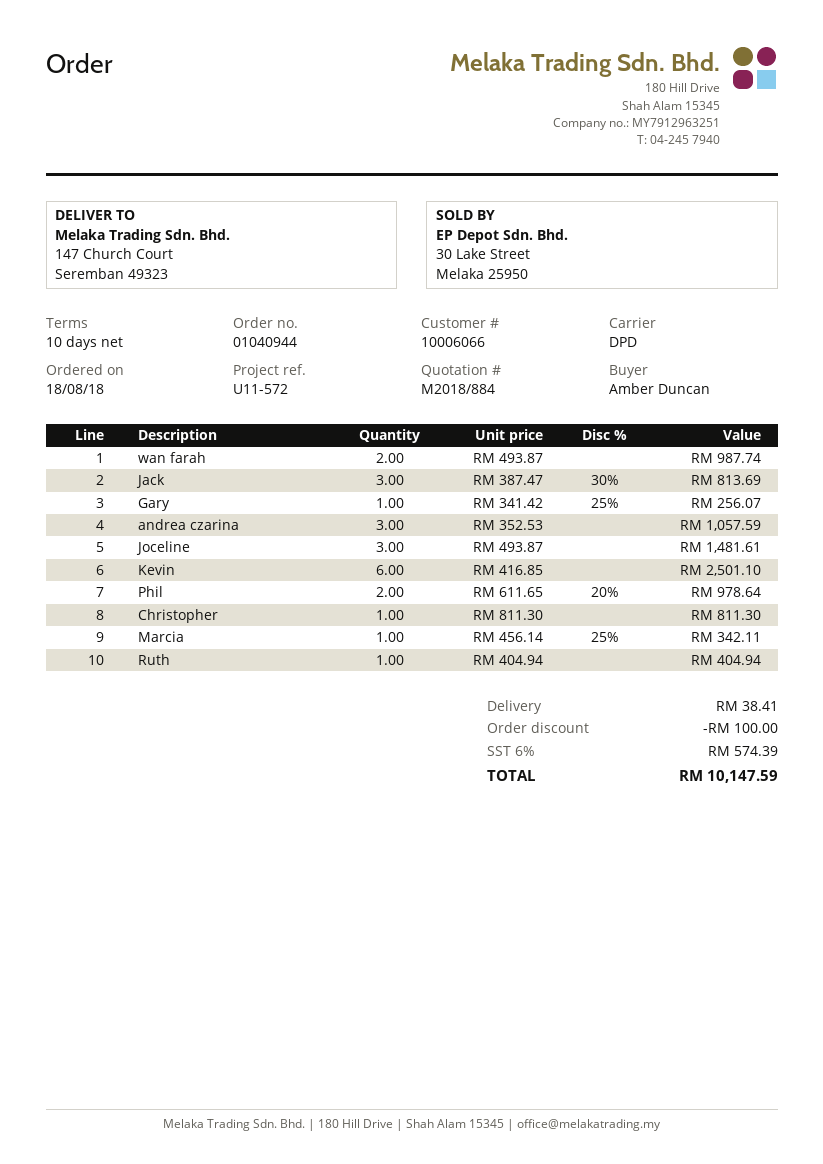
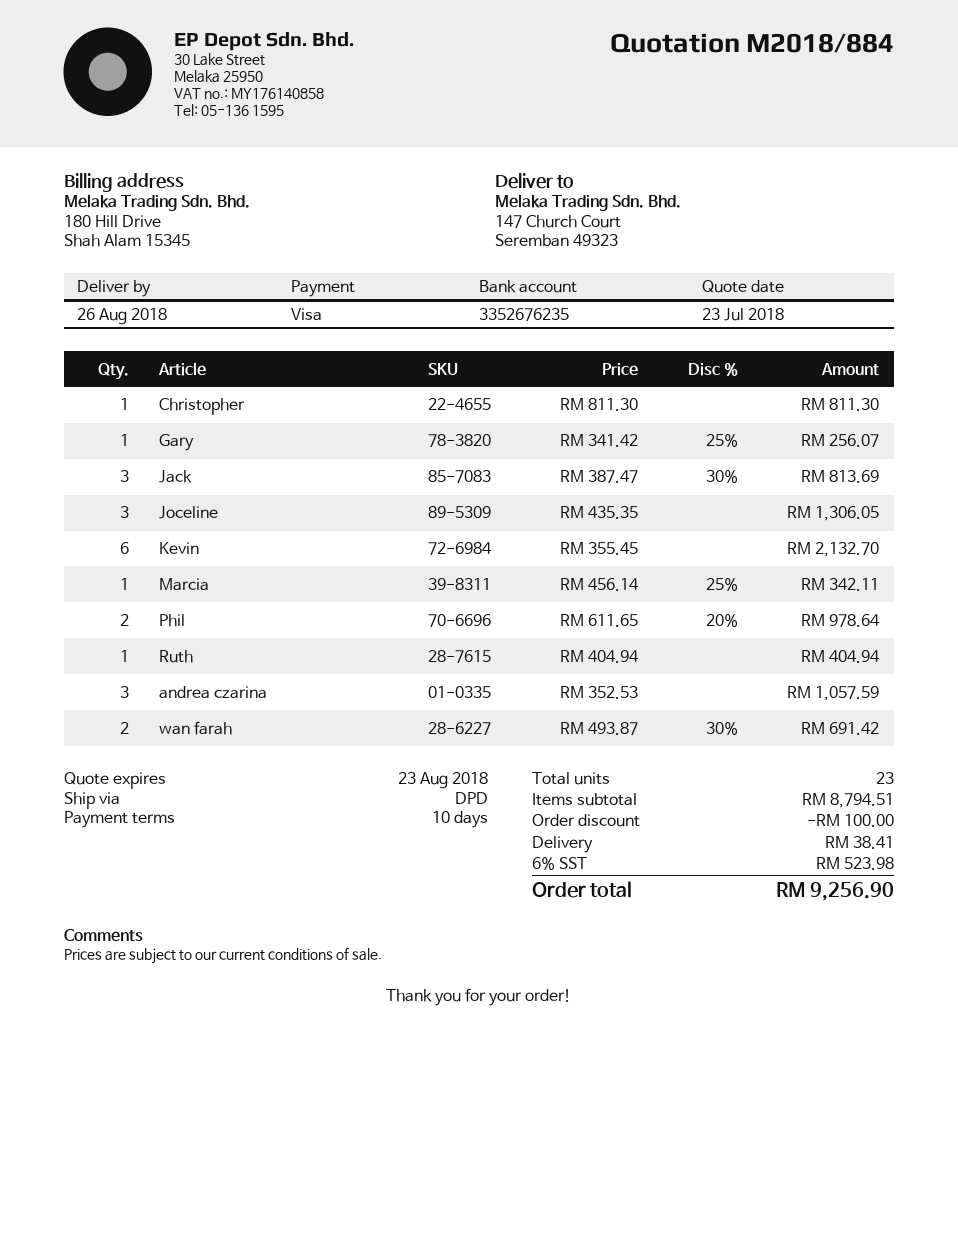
wan farah: 2 x 493.87 = 987.74 -> 2 x 493.87 - 30% = 691.42
Joceline: 3 x 493.87 = 1481.61 -> 3 x 435.35 = 1306.05
Kevin: 6 x 416.85 = 2501.10 -> 6 x 355.45 = 2132.70
tax: 6% = 574.39 -> 6% = 523.98
total: 10147.59 -> 9256.90

